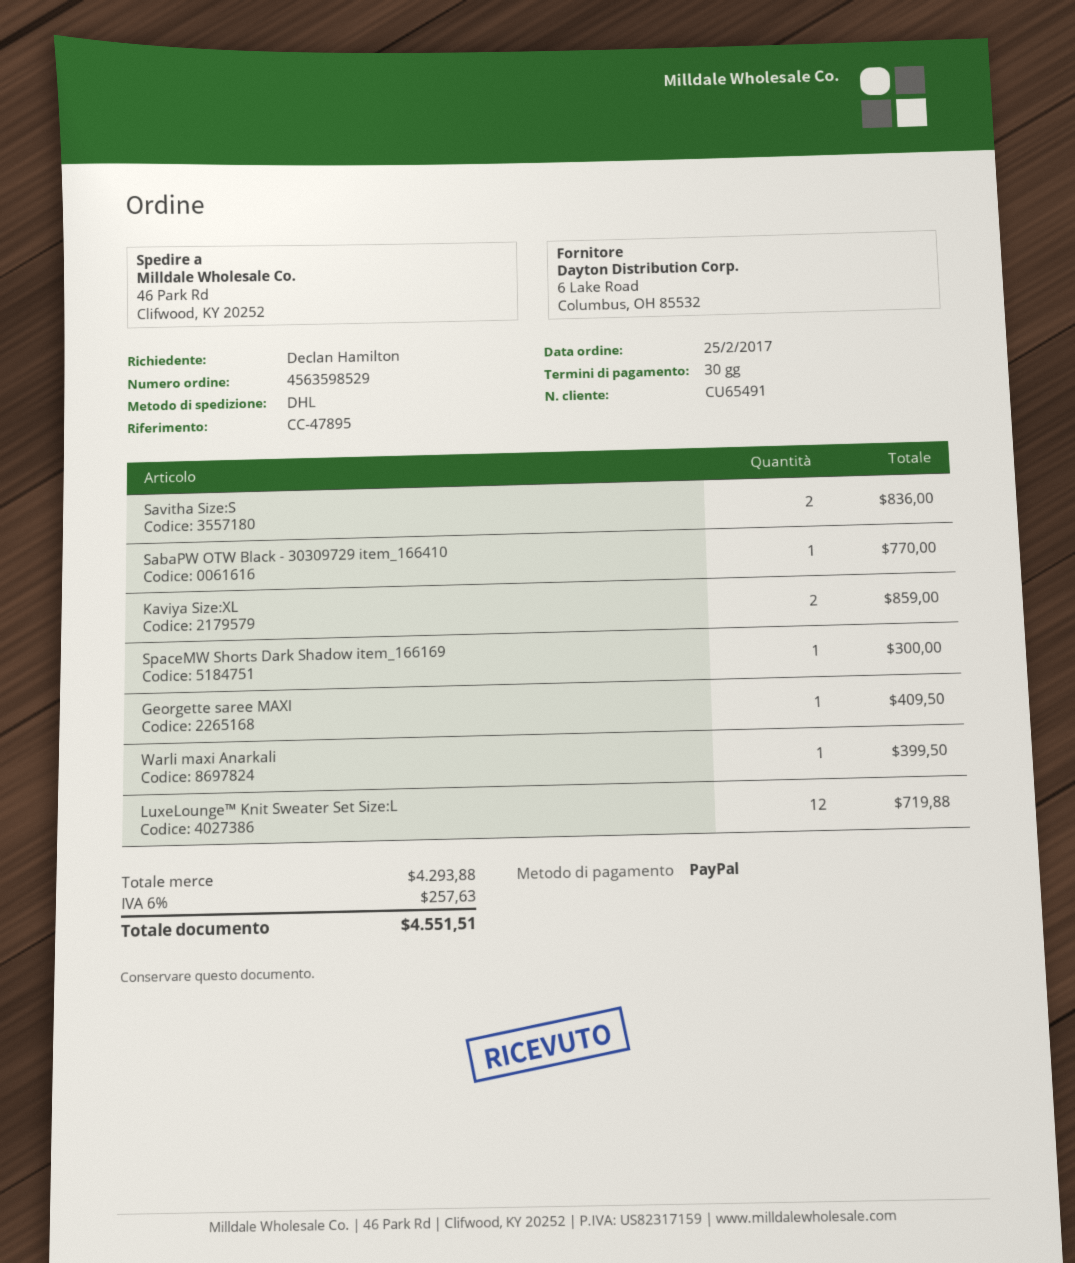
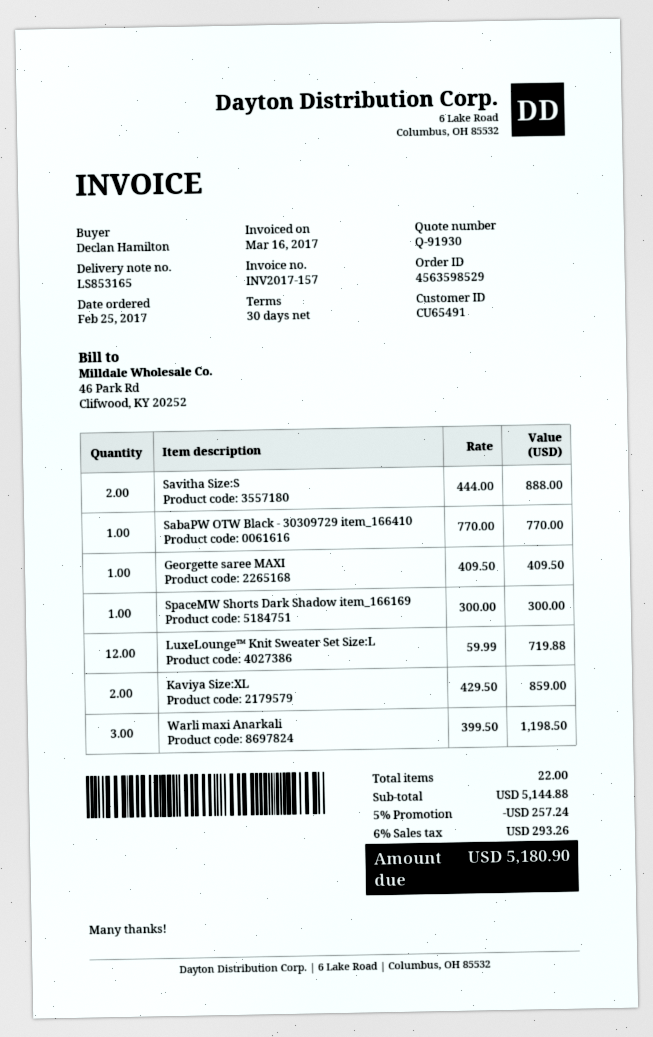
Savitha Size:S: 2 for 836.00 -> 2 for 888.00
Warli maxi Anarkali: 1 for 399.50 -> 3 for 1198.50
subtotal: 4293.88 -> 5144.88
discount: none -> 5% = 257.24
tax: 6% = 257.63 -> 6% = 293.26
total: 4551.51 -> 5180.90

